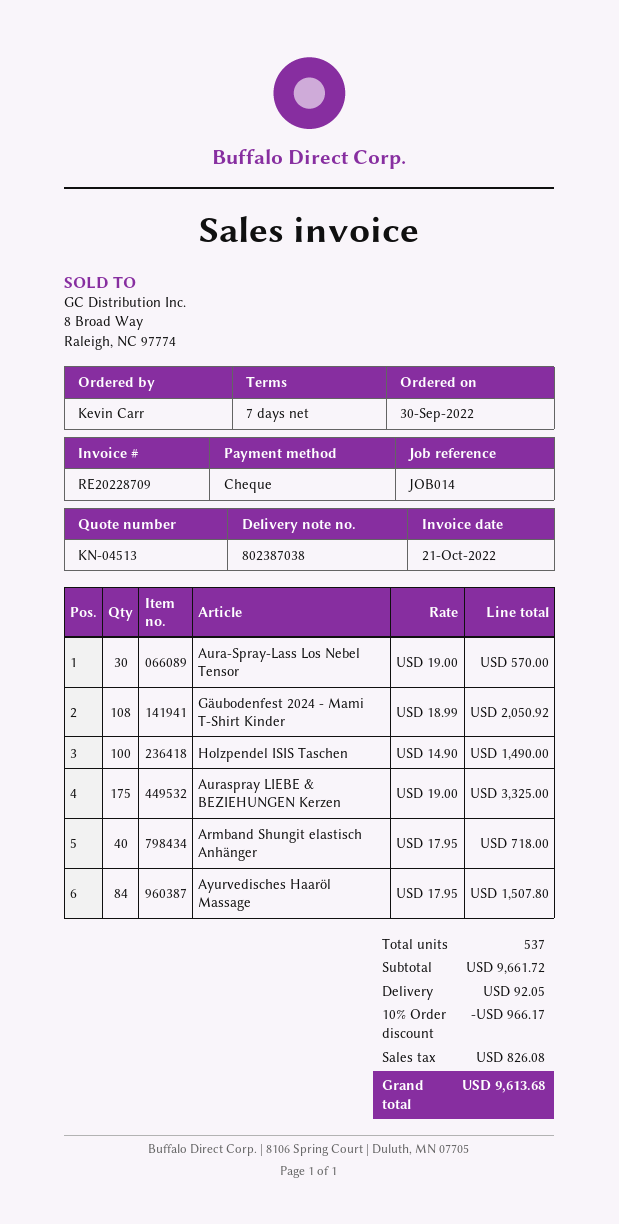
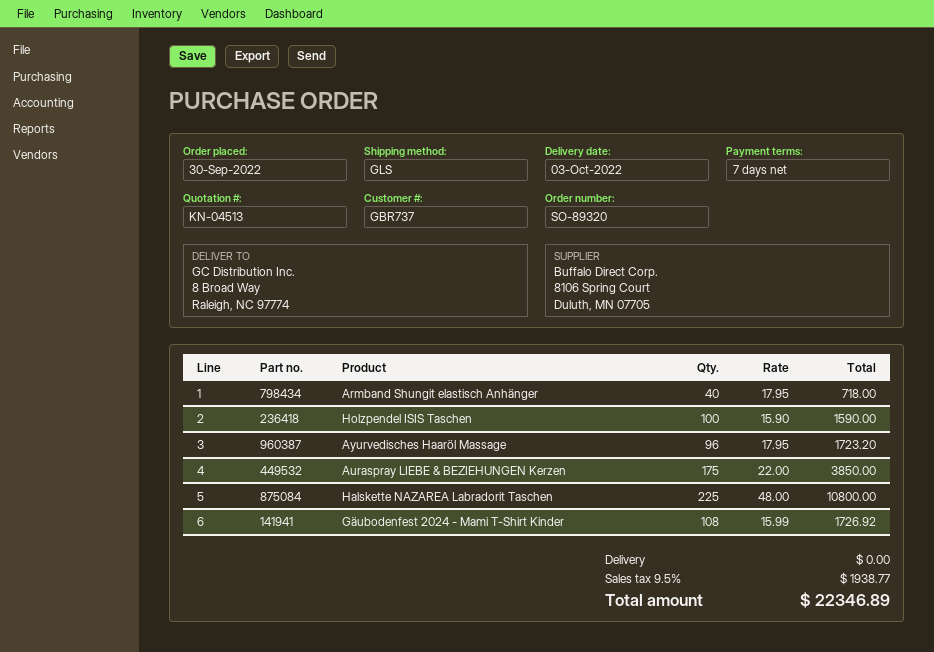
Aura-Spray-Lass Los Nebel Tensor: 30 x 19.00 = 570.00 -> none
Gäubodenfest 2024 - Mami T-Shirt Kinder: 108 x 18.99 = 2050.92 -> 108 x 15.99 = 1726.92
Holzpendel ISIS Taschen: 100 x 14.90 = 1490.00 -> 100 x 15.90 = 1590.00
Auraspray LIEBE & BEZIEHUNGEN Kerzen: 175 x 19.00 = 3325.00 -> 175 x 22.00 = 3850.00
Ayurvedisches Haaröl Massage: 84 x 17.95 = 1507.80 -> 96 x 17.95 = 1723.20
Halskette NAZAREA Labradorit Taschen: none -> 225 x 48.00 = 10800.00
discount: 10% = 966.17 -> none
shipping: 92.05 -> 0.00
tax: 826.08 -> 1938.77
total: 9613.68 -> 22346.89

